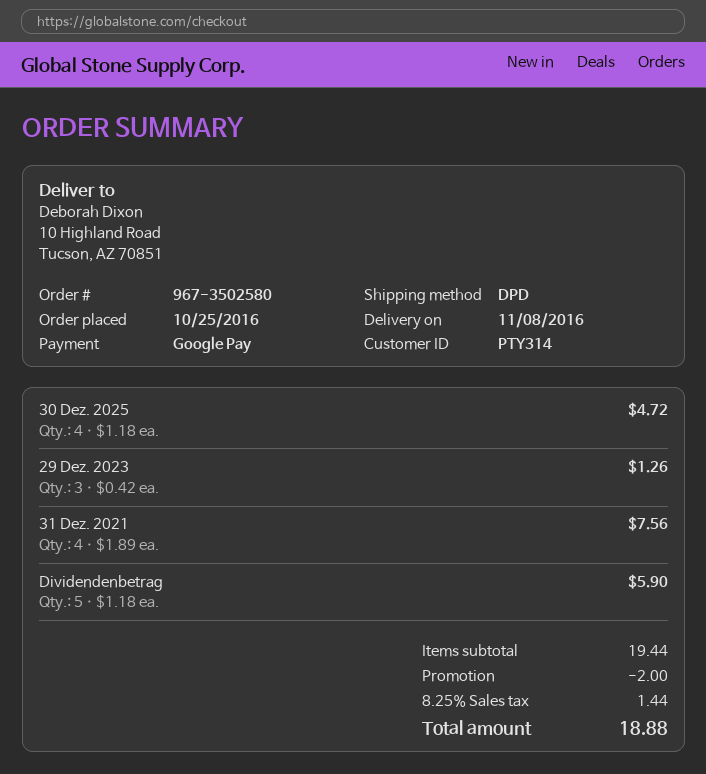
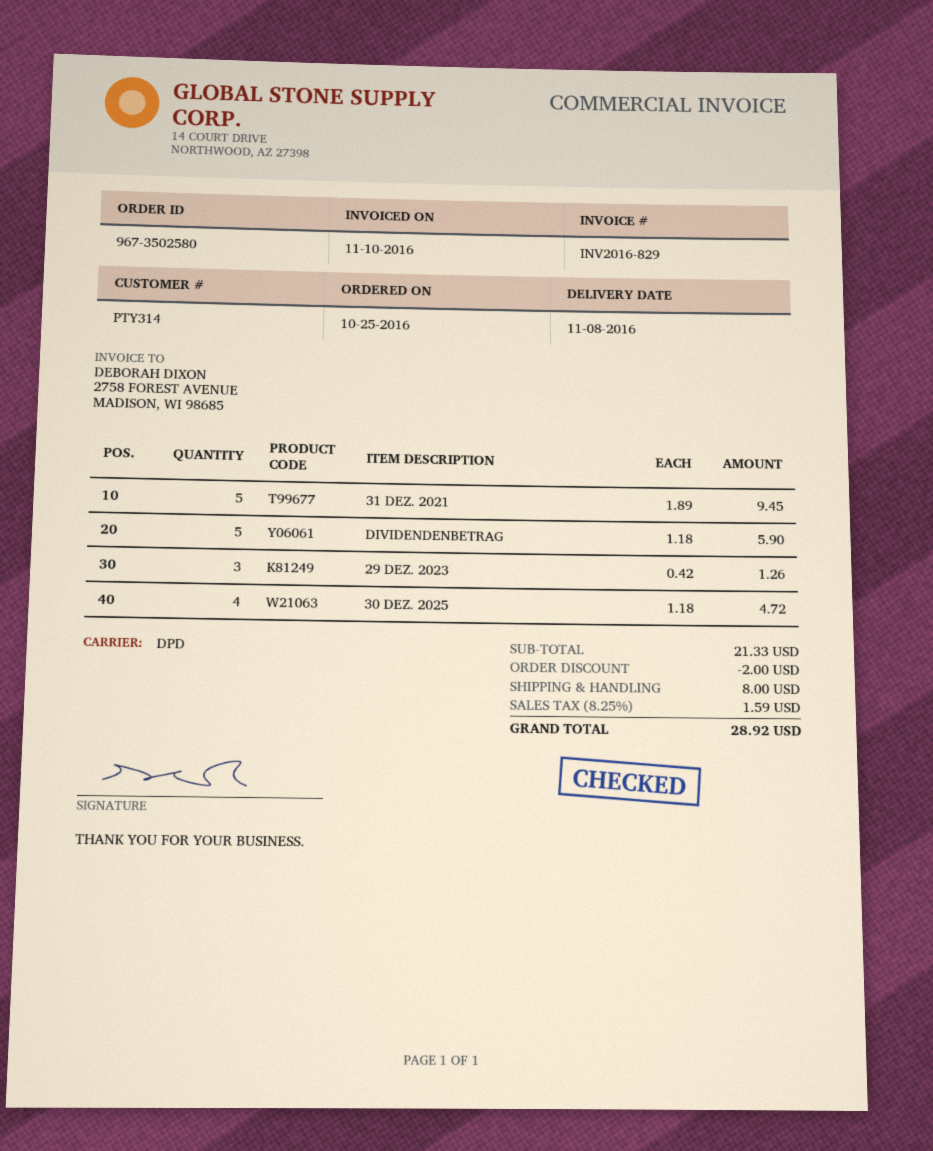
31 Dez. 2021: 4 x 1.89 = 7.56 -> 5 x 1.89 = 9.45
subtotal: 19.44 -> 21.33
shipping: none -> 8.00
tax: 8.25% = 1.44 -> 8.25% = 1.59
total: 18.88 -> 28.92

